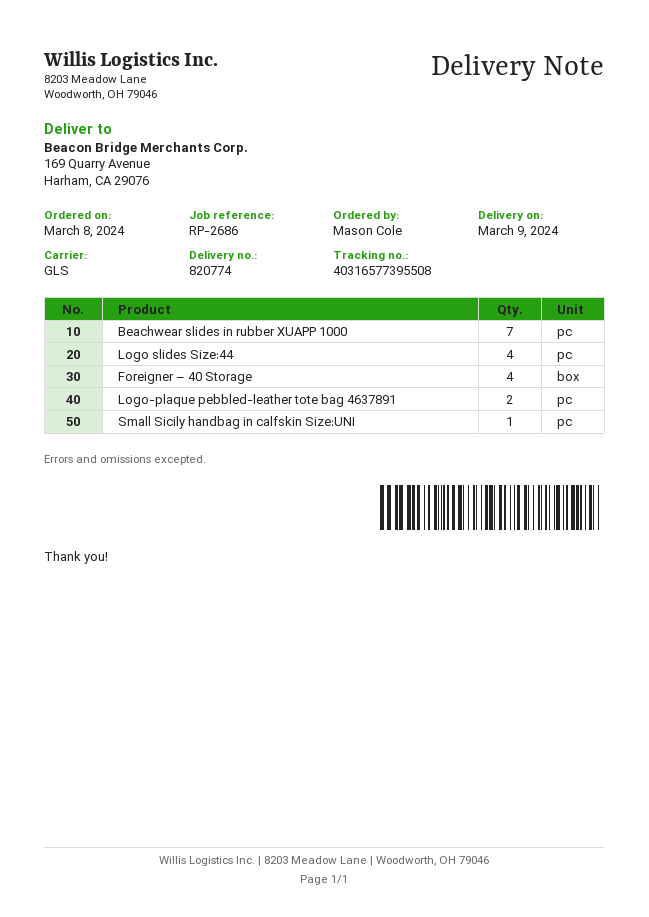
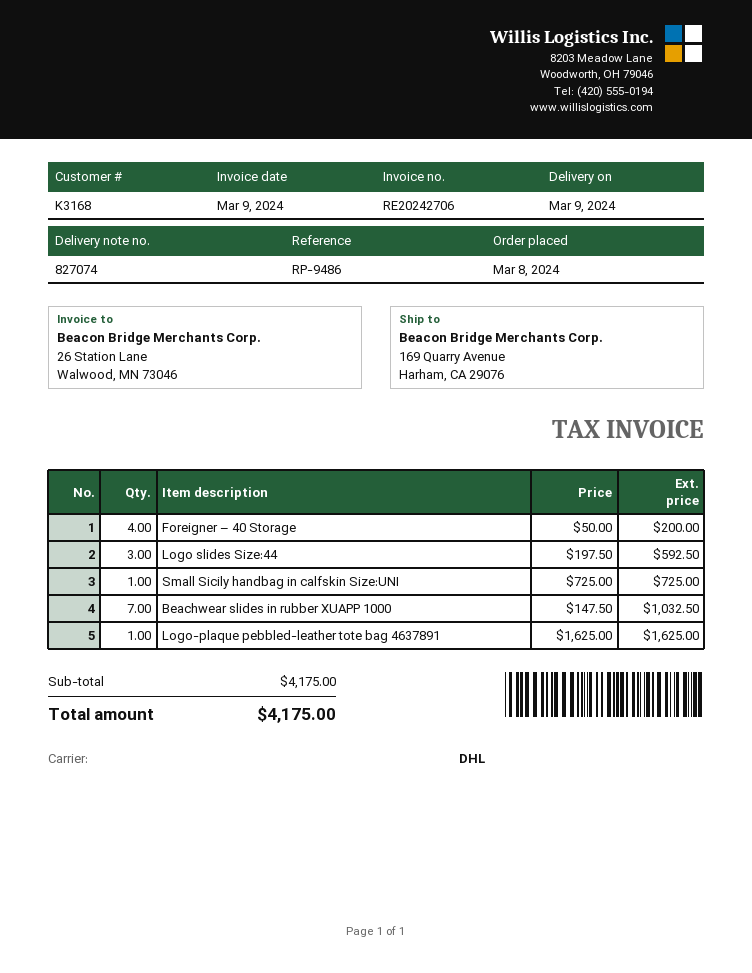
delivery note number: 820774 -> 827074
reference: RP-2686 -> RP-9486
shipping method: GLS -> DHL
Logo slides Size:44: 4 -> 3
Logo-plaque pebbled-leather tote bag 4637891: 2 -> 1

